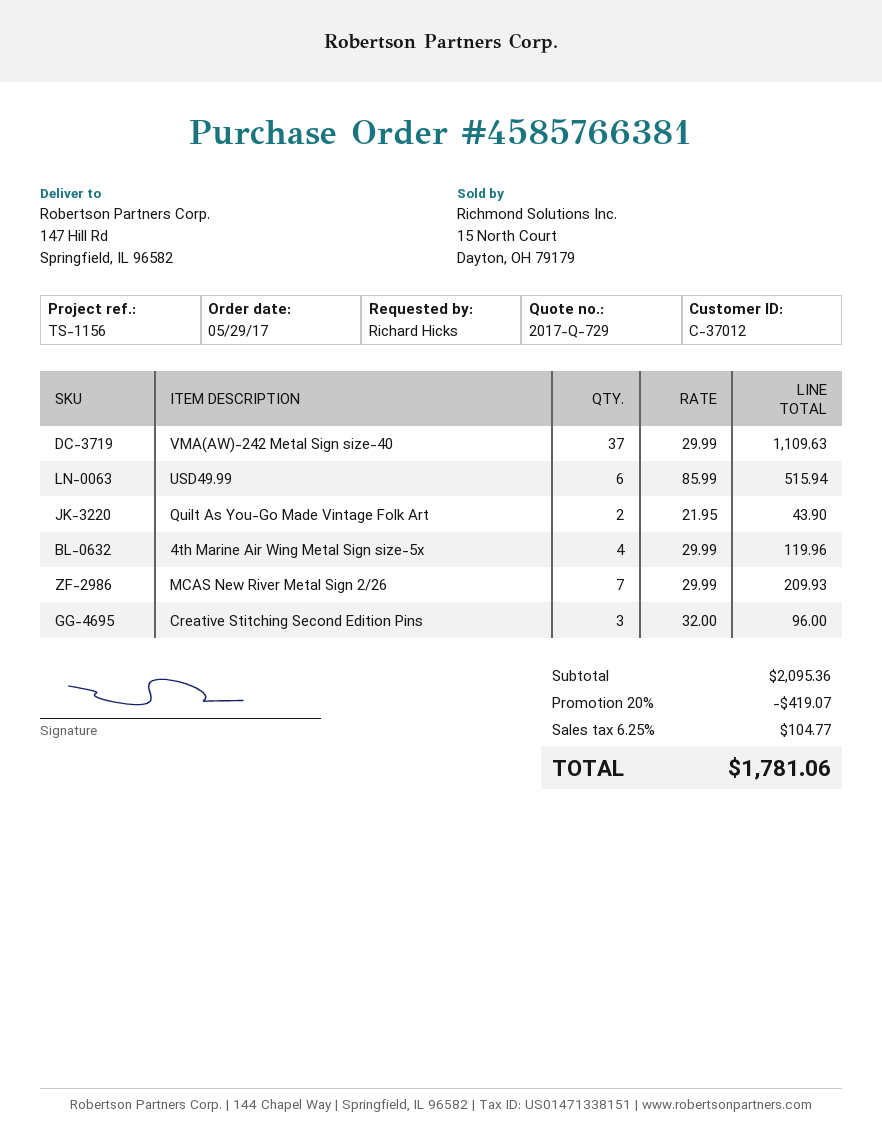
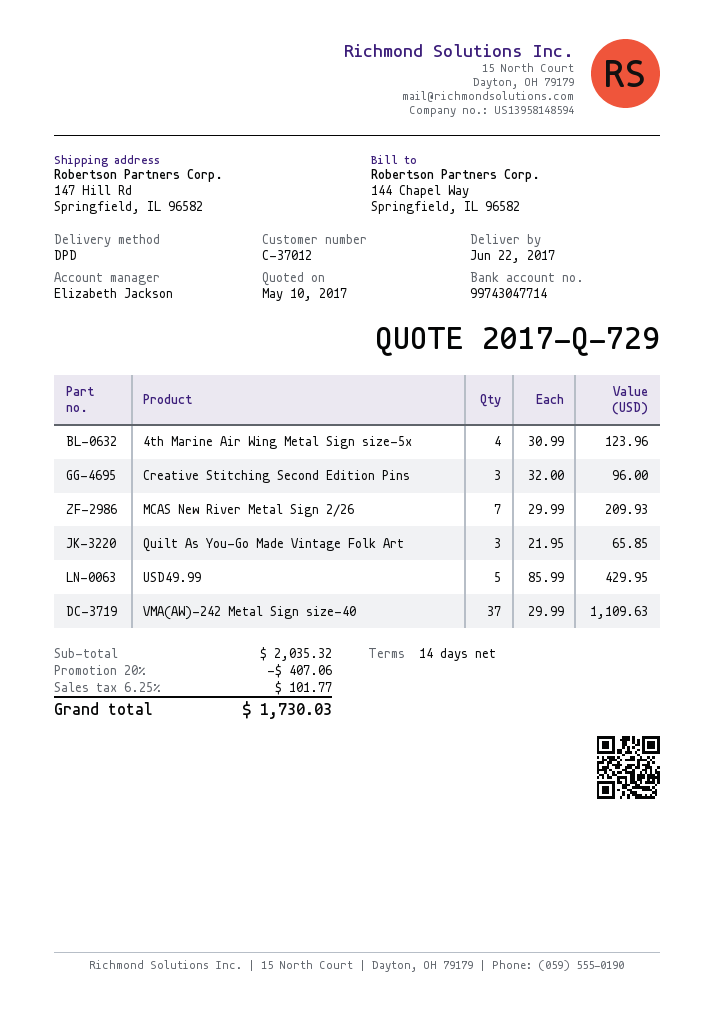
USD49.99: 6 x 85.99 = 515.94 -> 5 x 85.99 = 429.95
Quilt As You-Go Made Vintage Folk Art: 2 x 21.95 = 43.90 -> 3 x 21.95 = 65.85
4th Marine Air Wing Metal Sign size-5x: 4 x 29.99 = 119.96 -> 4 x 30.99 = 123.96
subtotal: 2095.36 -> 2035.32
discount: 20% = 419.07 -> 20% = 407.06
tax: 6.25% = 104.77 -> 6.25% = 101.77
total: 1781.06 -> 1730.03

